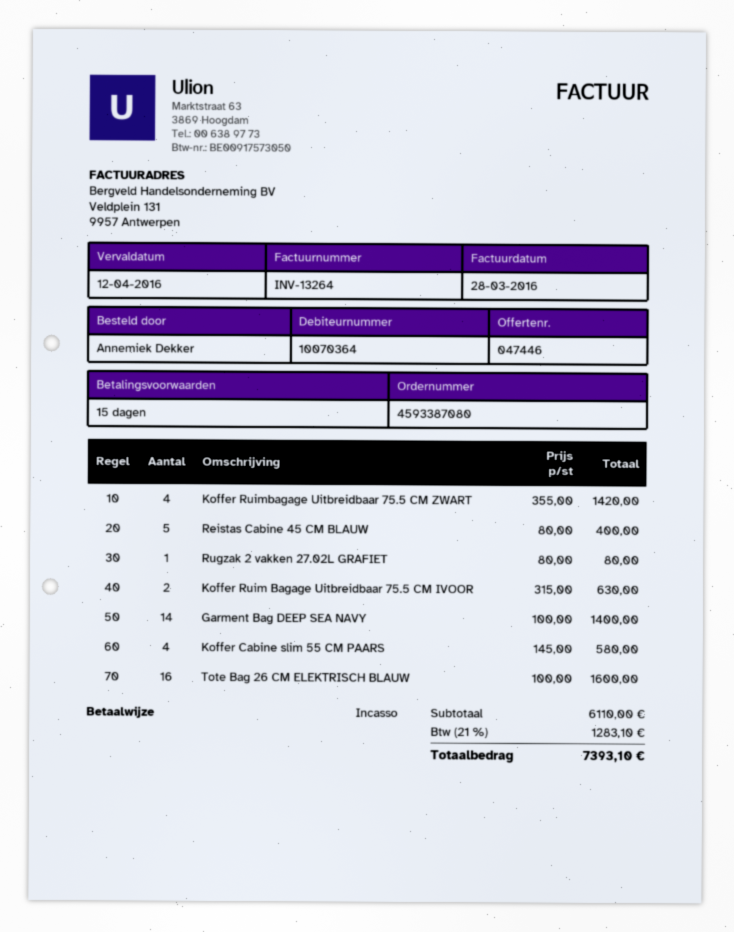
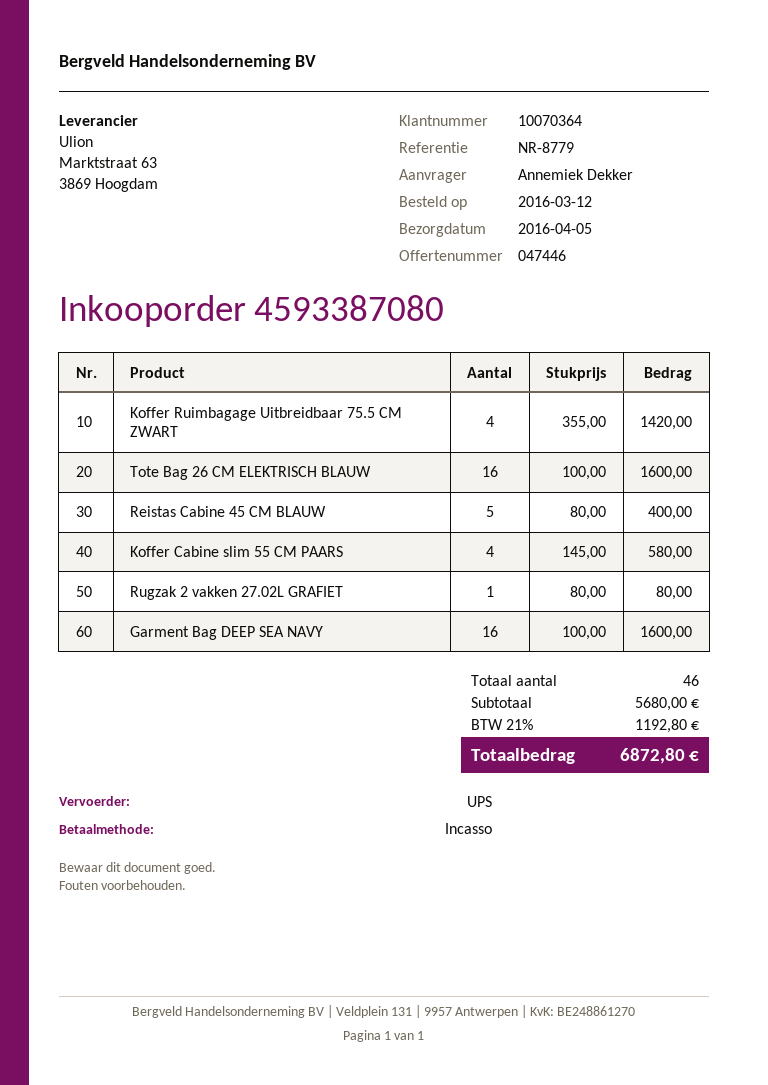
Koffer Ruim Bagage Uitbreidbaar 75.5 CM IVOOR: 2 x 315.00 = 630.00 -> none
Garment Bag DEEP SEA NAVY: 14 x 100.00 = 1400.00 -> 16 x 100.00 = 1600.00
subtotal: 6110.00 -> 5680.00
tax: 21% = 1283.10 -> 21% = 1192.80
total: 7393.10 -> 6872.80

